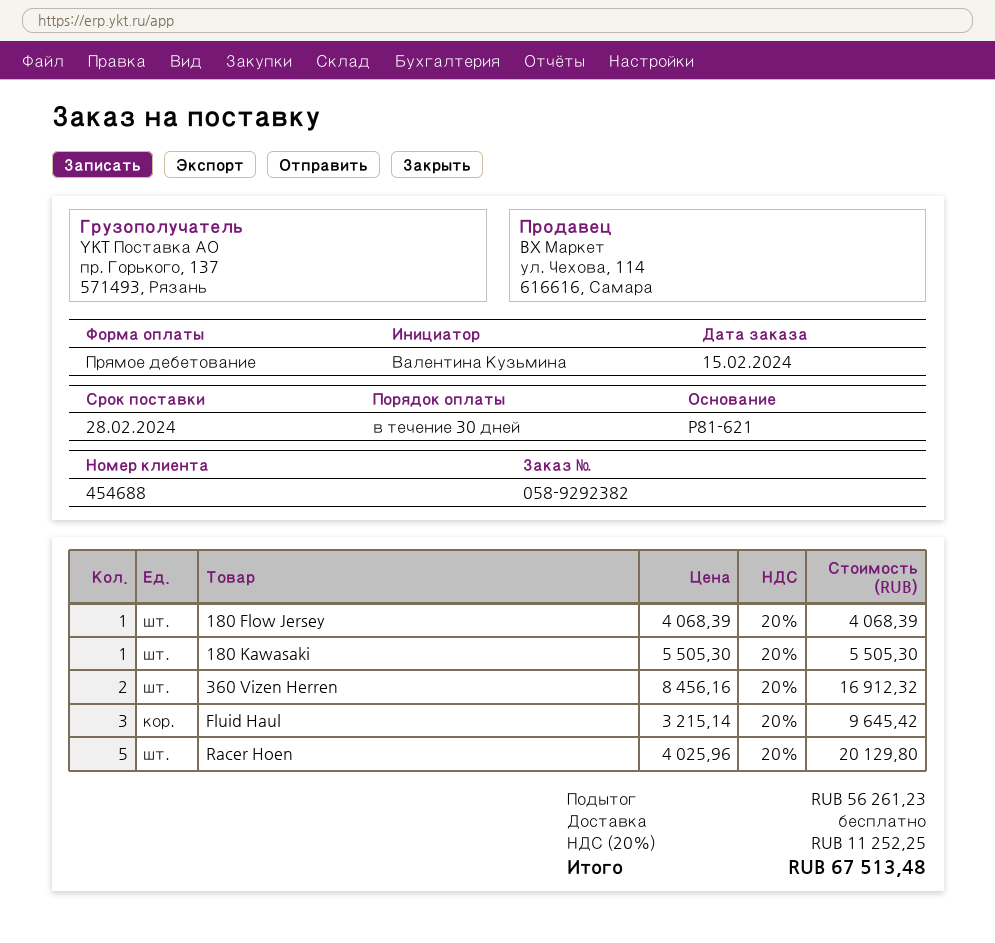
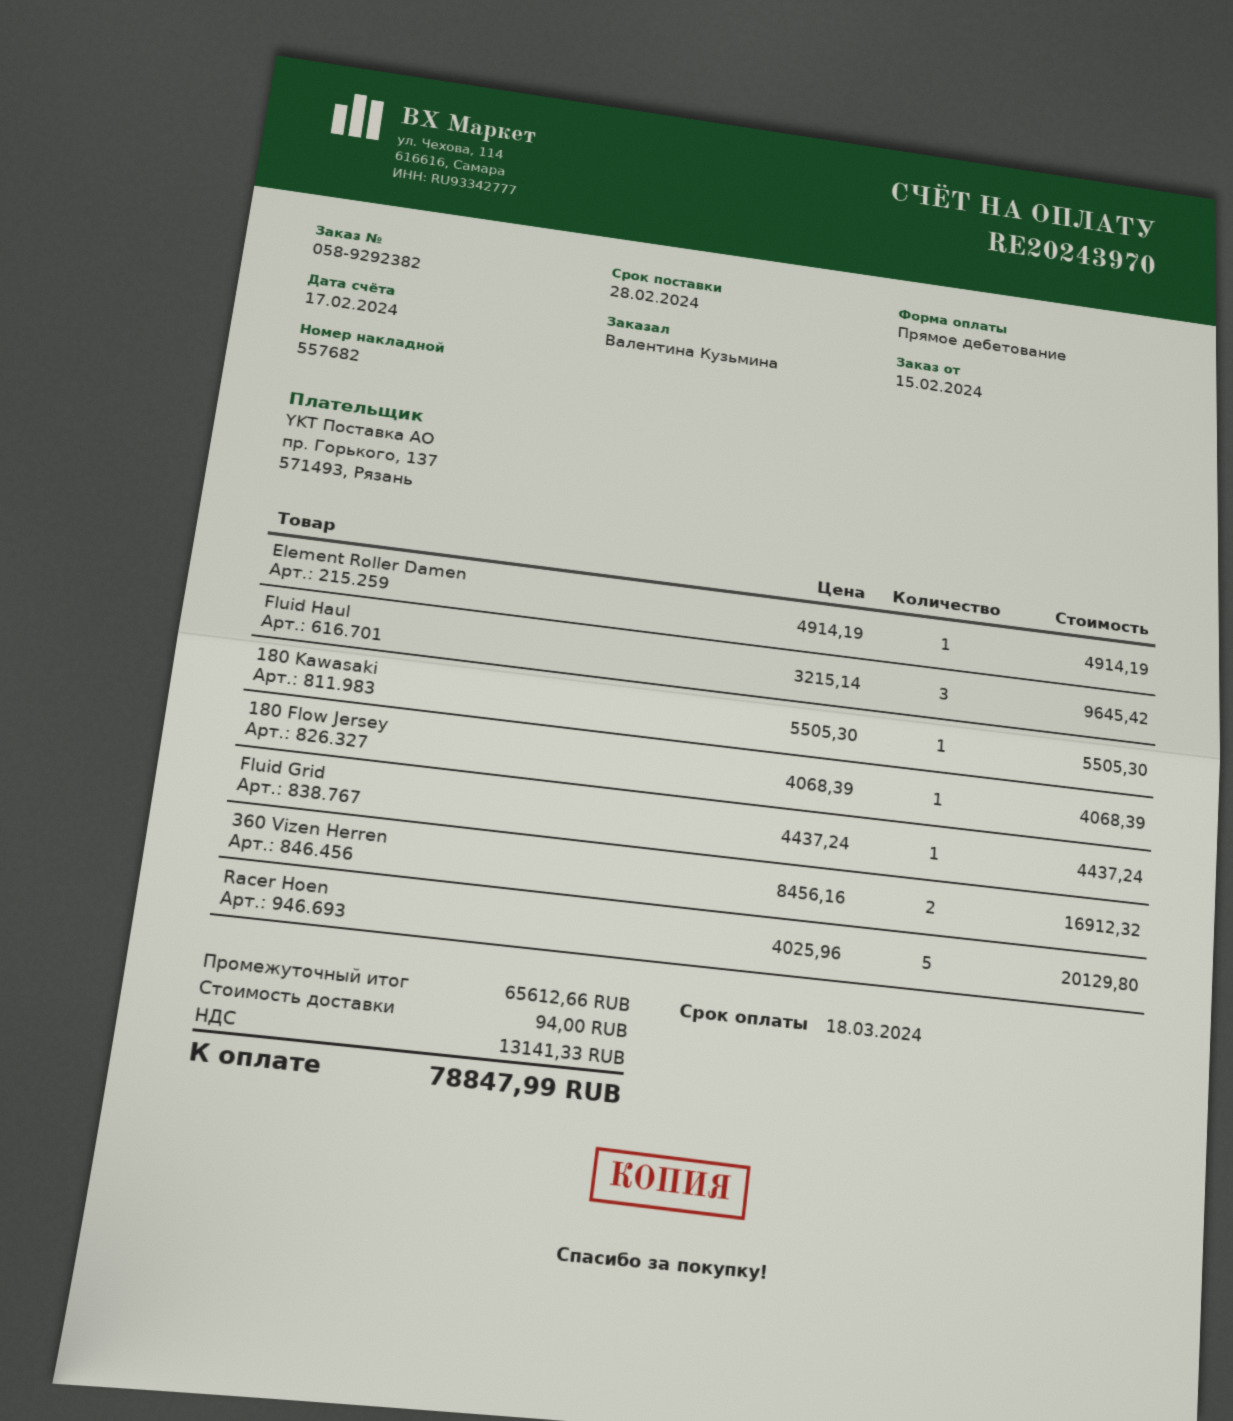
Element Roller Damen: none -> 1 x 4914.19 = 4914.19
Fluid Grid: none -> 1 x 4437.24 = 4437.24
subtotal: 56261.23 -> 65612.66
shipping: 0.00 -> 94.00
tax: 11252.25 -> 13141.33
total: 67513.48 -> 78847.99

